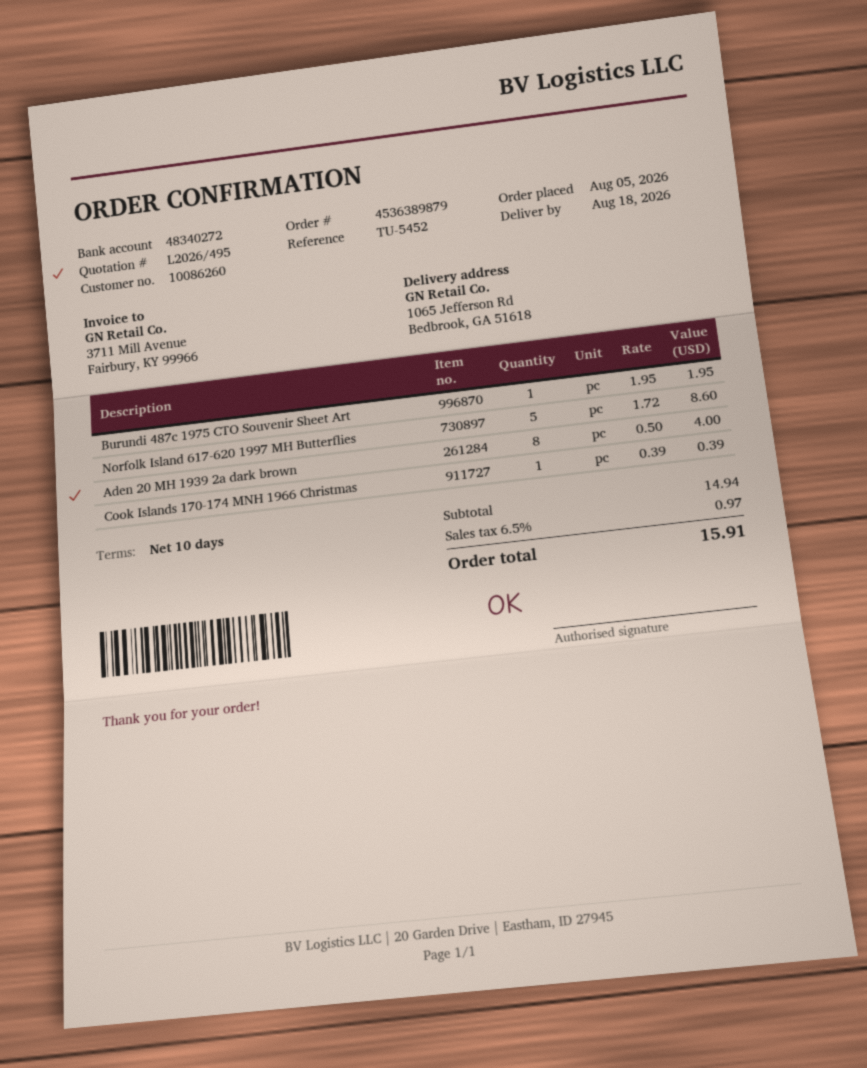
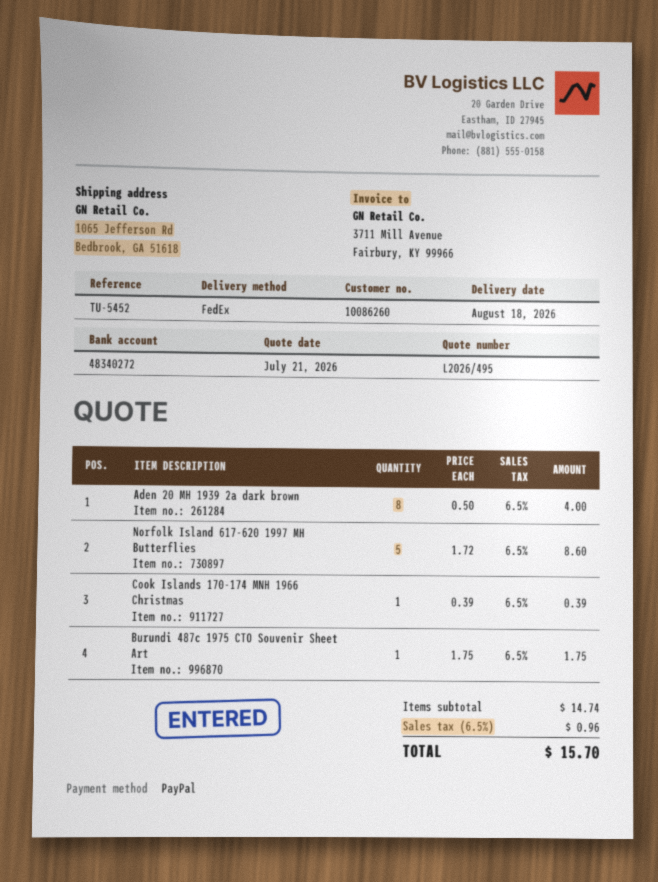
Burundi 487c 1975 CTO Souvenir Sheet Art: 1 x 1.95 = 1.95 -> 1 x 1.75 = 1.75
subtotal: 14.94 -> 14.74
tax: 6.5% = 0.97 -> 6.5% = 0.96
total: 15.91 -> 15.70

